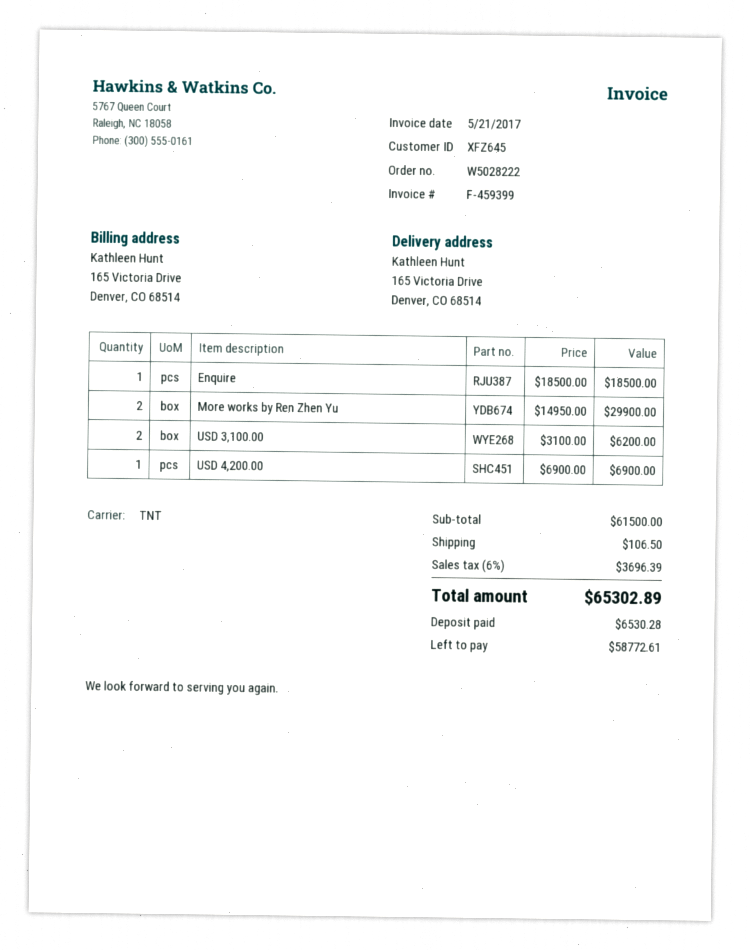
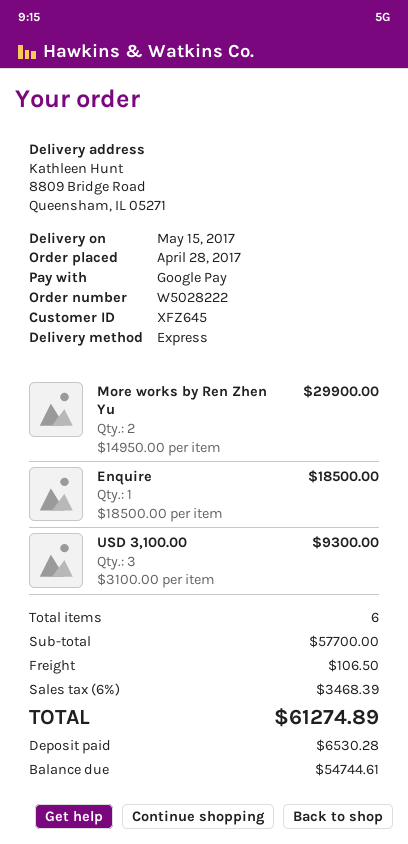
shipping method: TNT -> express
ship to: 165 Victoria Drive, Denver, CO 68514 -> 8809 Bridge Road, Queensham, IL 05271
USD 3,100.00: 2 x 3100.00 = 6200.00 -> 3 x 3100.00 = 9300.00
USD 4,200.00: 1 x 6900.00 = 6900.00 -> none
subtotal: 61500.00 -> 57700.00
tax: 6% = 3696.39 -> 6% = 3468.39
total: 65302.89 -> 61274.89
balance: 58772.61 -> 54744.61

